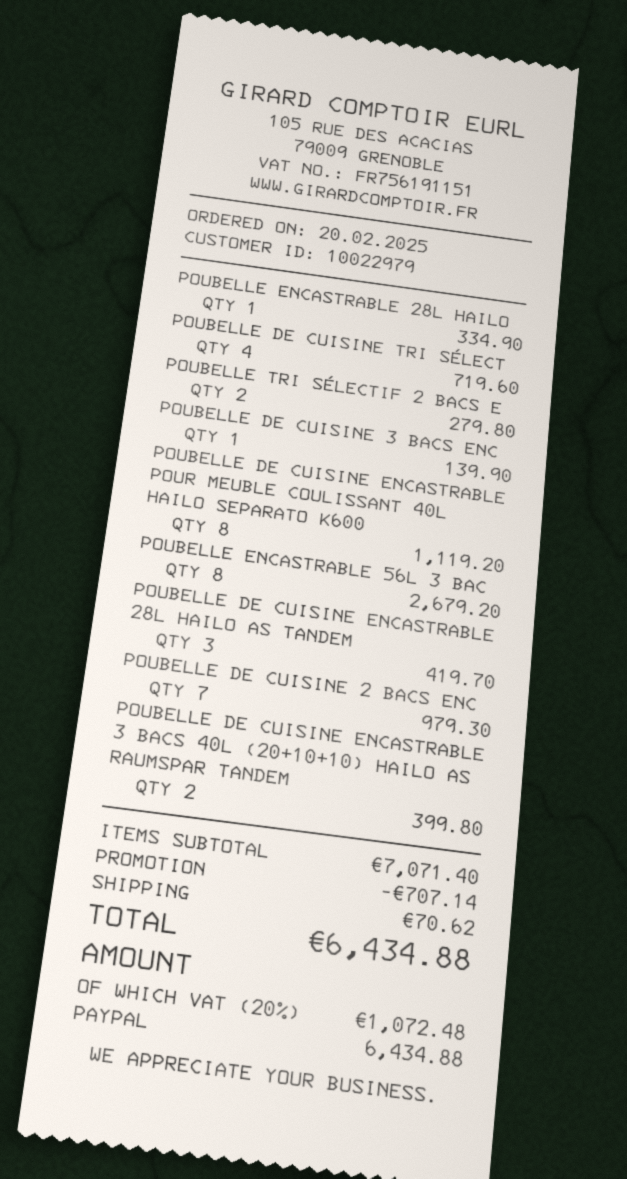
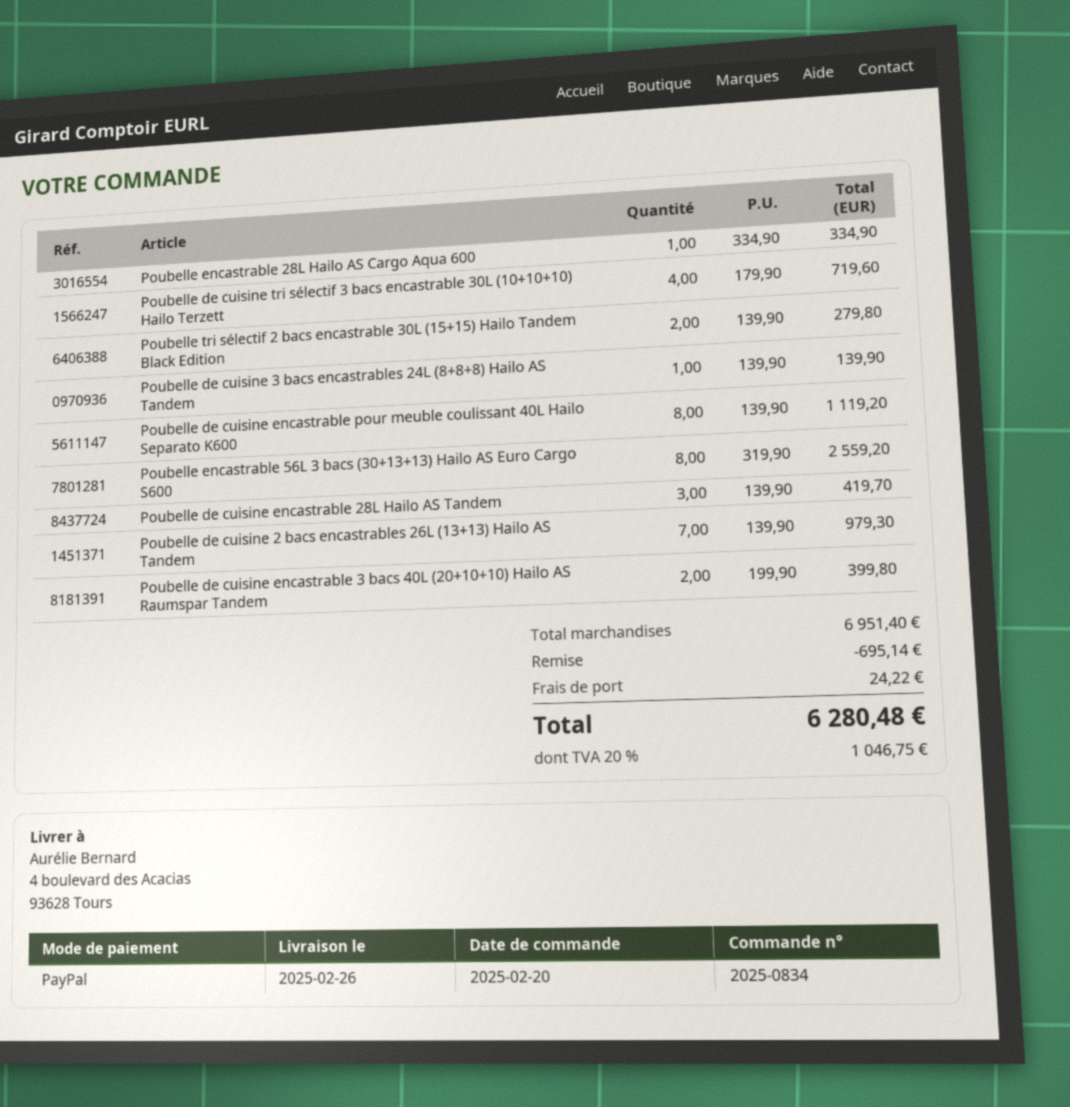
POUBELLE ENCASTRABLE 56L 3 BAC: 8 for 2679.20 -> 8 for 2559.20
subtotal: 7071.40 -> 6951.40
discount: 707.14 -> 695.14
shipping: 70.62 -> 24.22
tax: 20% = 1072.48 -> 20% = 1046.75
total: 6434.88 -> 6280.48

